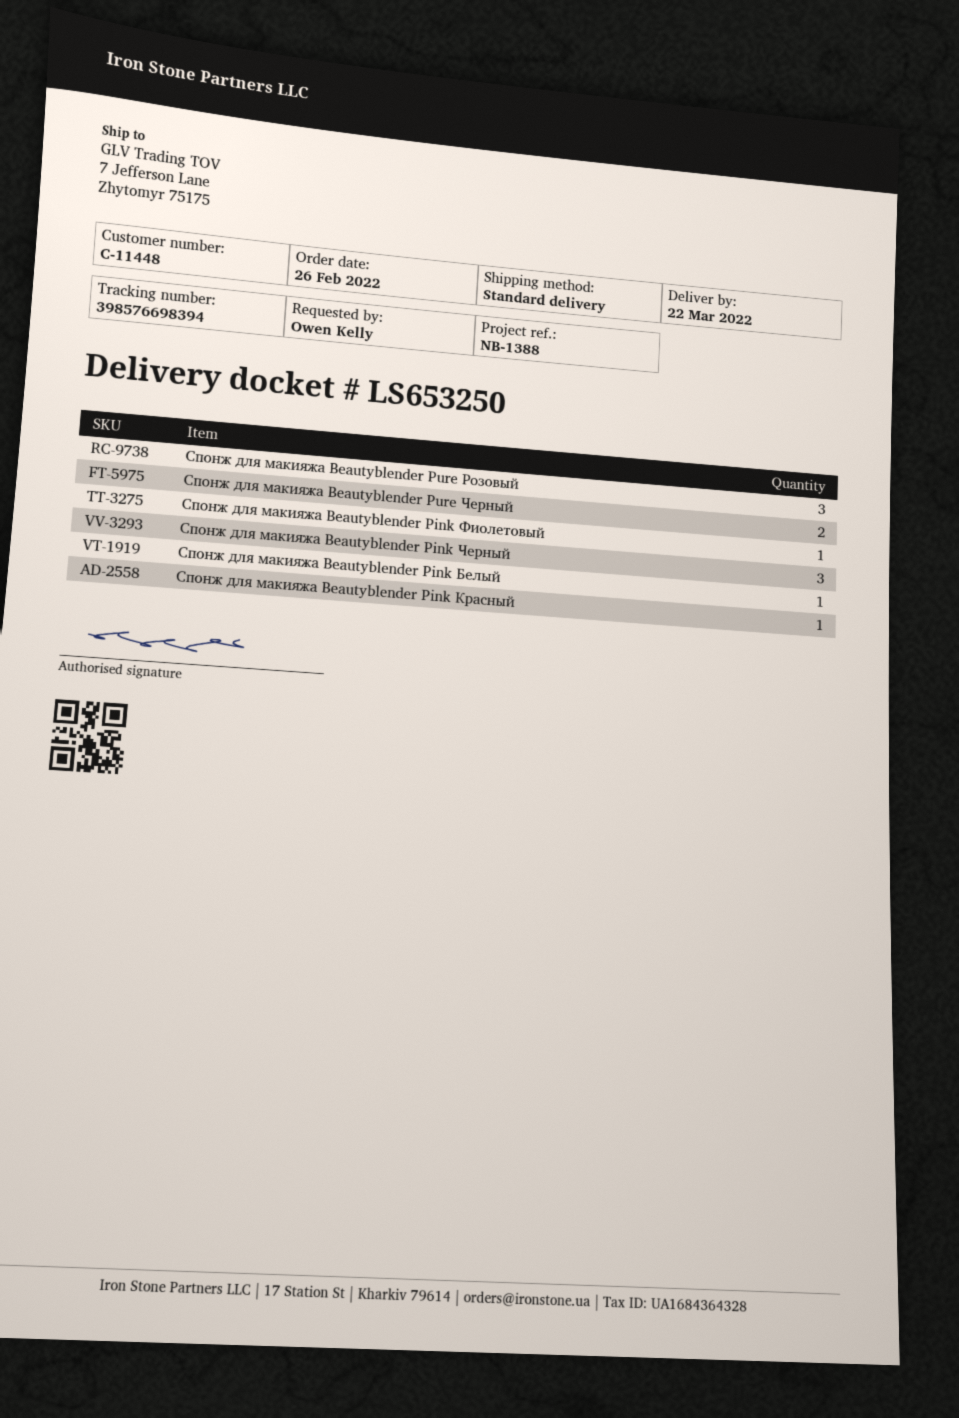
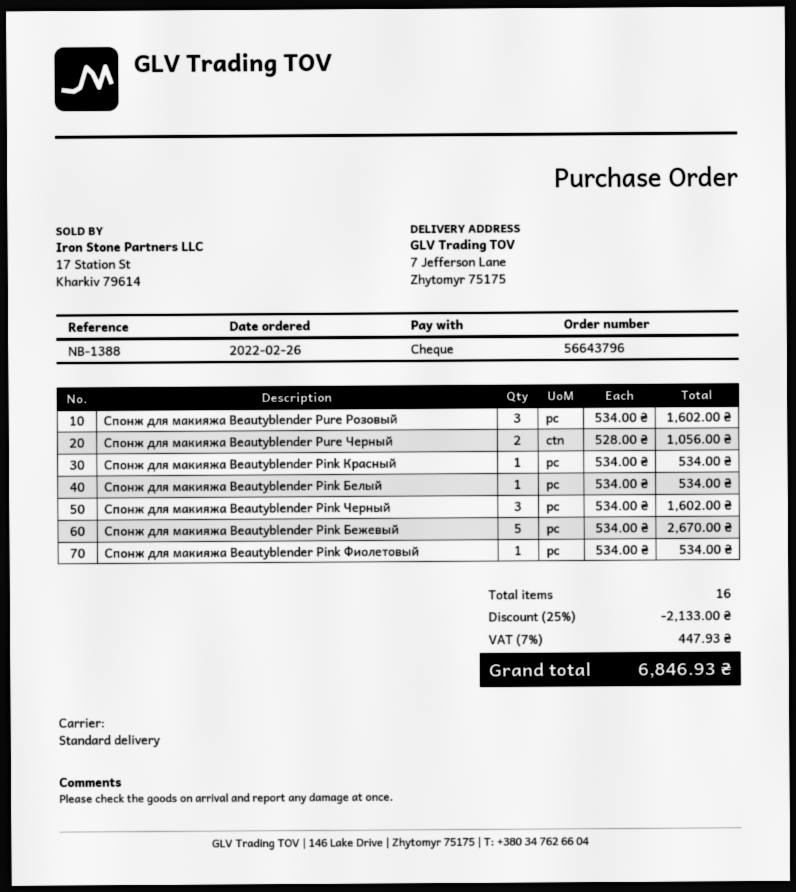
Спонж для макияжа Beautyblender Pink Бежевый: none -> 5

